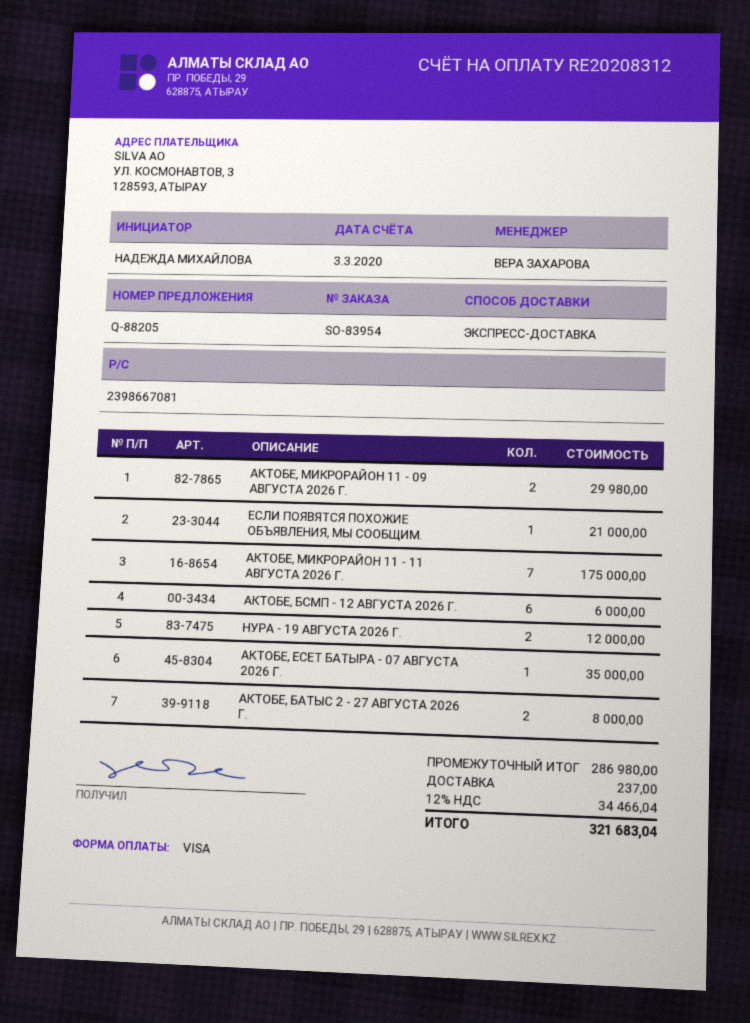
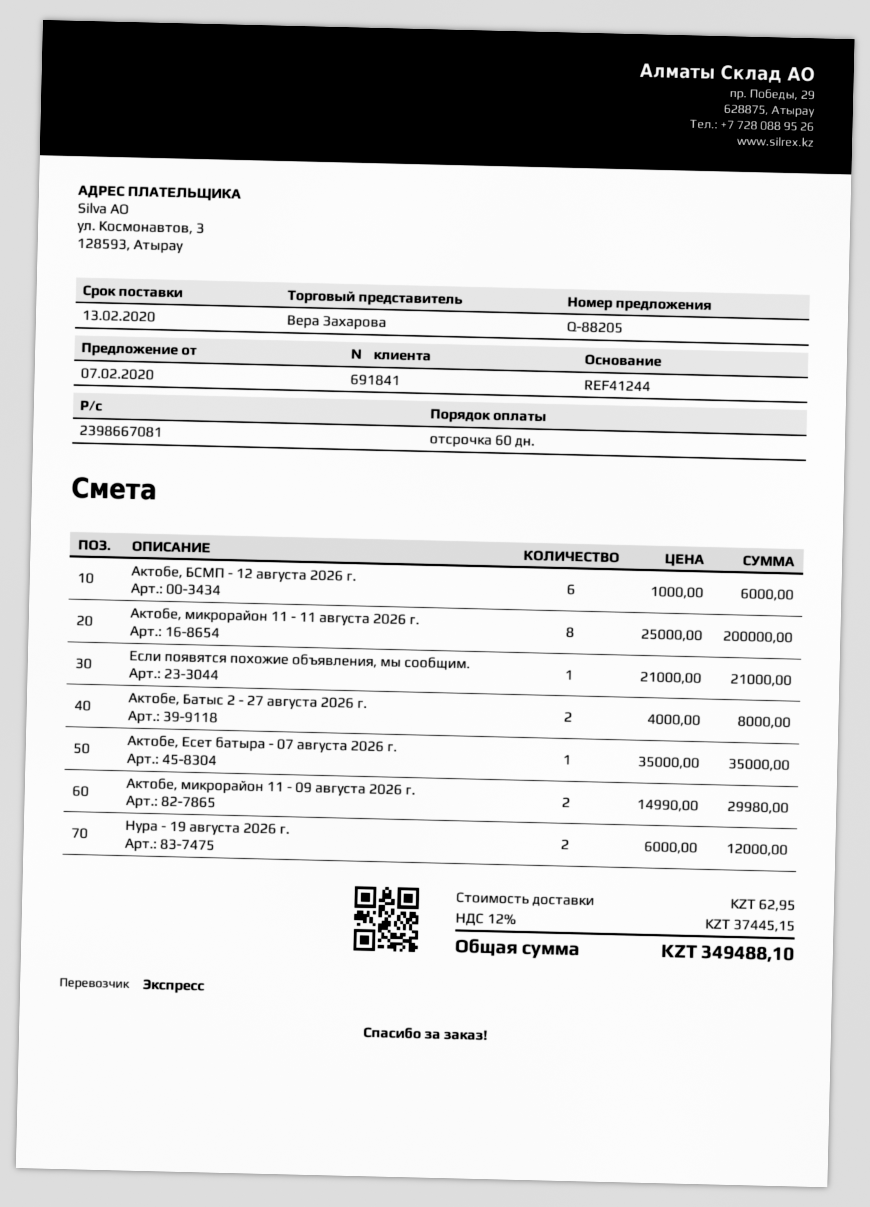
АКТОБЕ, МИКРОРАЙОН 11 - 11 АВГУСТА 2026 Г.: 7 for 175000.00 -> 8 for 200000.00
shipping: 237.00 -> 62.95
tax: 12% = 34466.04 -> 12% = 37445.15
total: 321683.04 -> 349488.10

